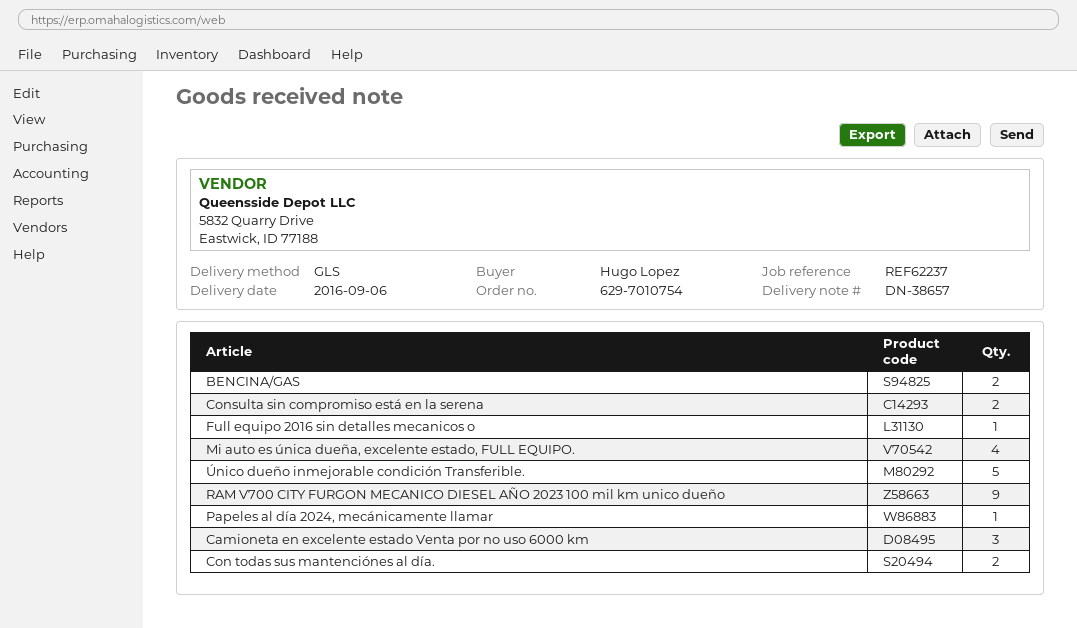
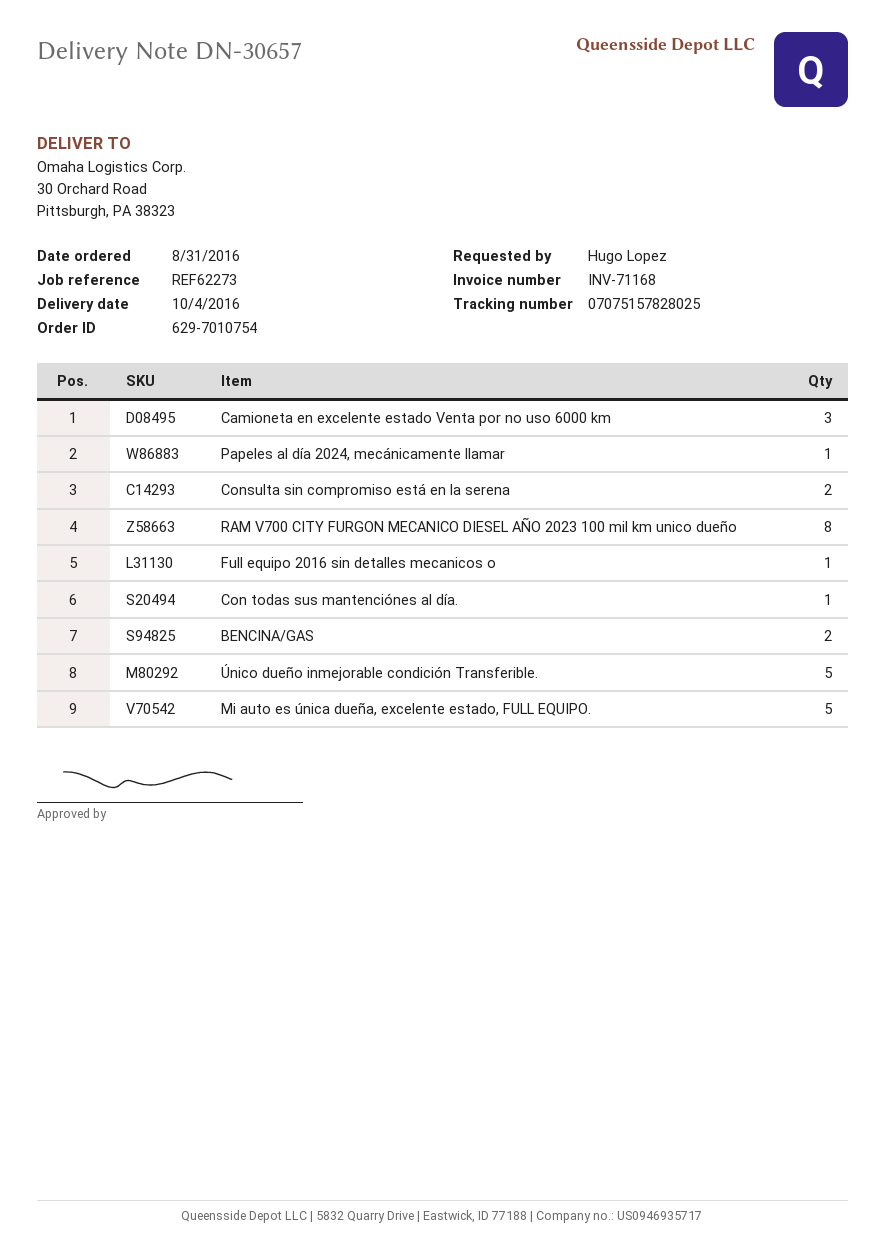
delivery note number: DN-38657 -> DN-30657
delivery date: 2016-09-06 -> 2016-10-04
reference: REF62237 -> REF62273
Mi auto es única dueña, excelente estado, FULL EQUIPO.: 4 -> 5
RAM V700 CITY FURGON MECANICO DIESEL AÑO 2023 100 mil km unico dueño: 9 -> 8
Con todas sus mantenciónes al día.: 2 -> 1

